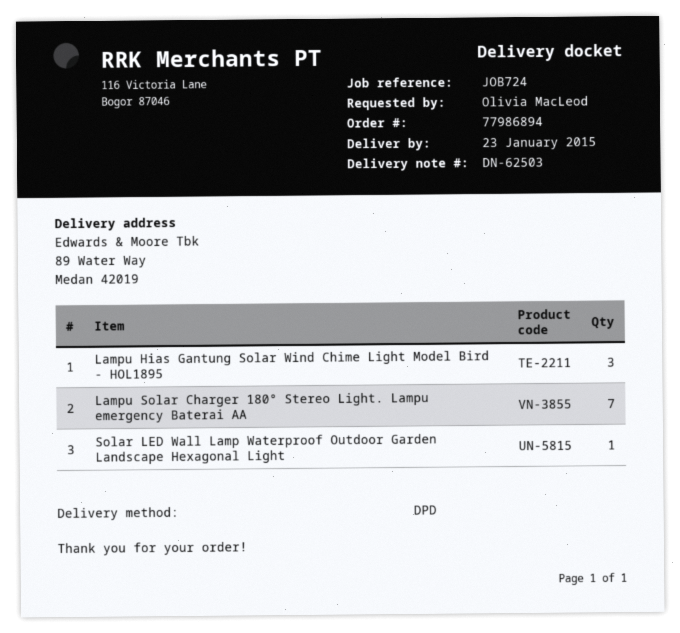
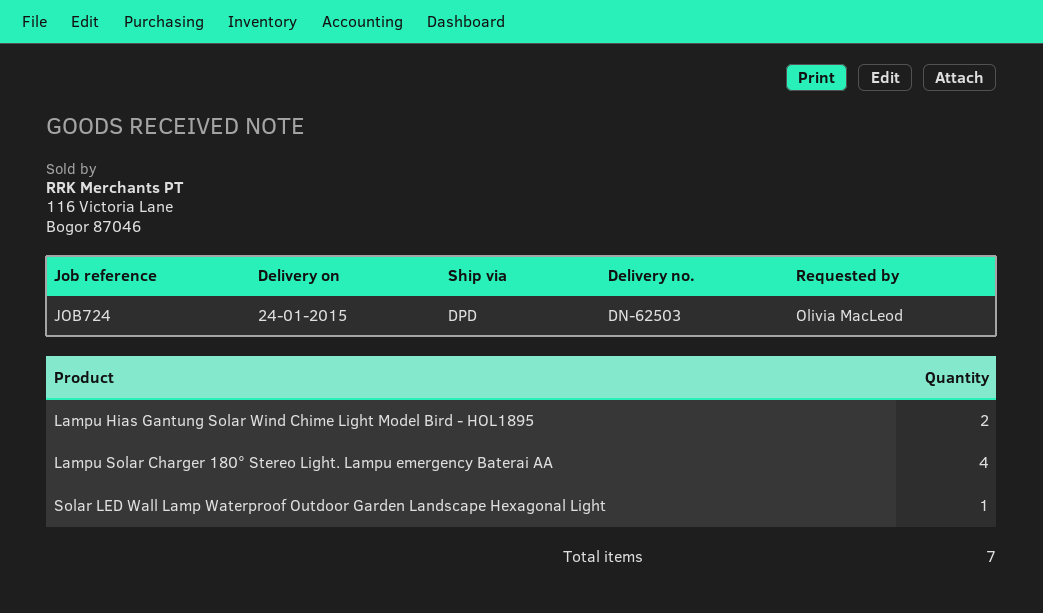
delivery date: 2015-01-23 -> 2015-01-24
Lampu Hias Gantung Solar Wind Chime Light Model Bird - HOL1895: 3 -> 2
Lampu Solar Charger 180° Stereo Light. Lampu emergency Baterai AA: 7 -> 4

